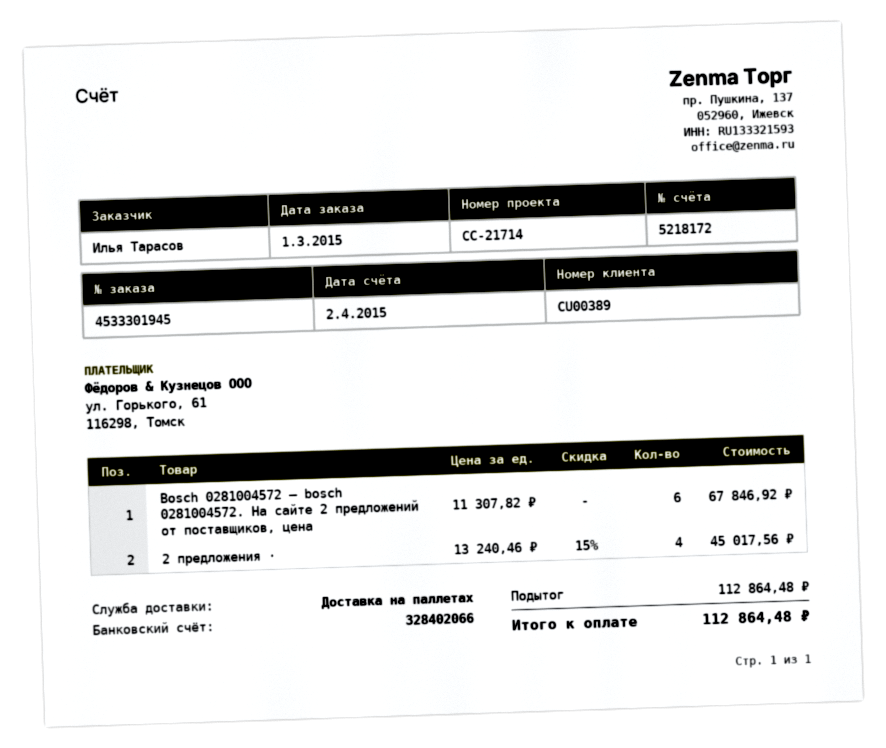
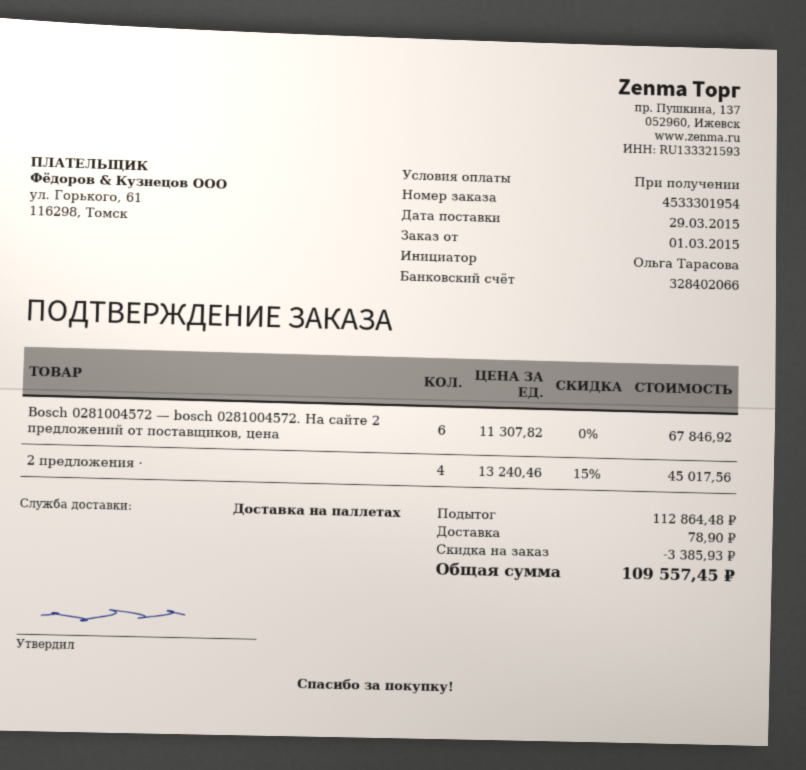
order number: 4533301945 -> 4533301954
ordered by: Илья Тарасов -> Ольга Тарасова
discount: none -> 3385.93
shipping: none -> 78.90
total: 112864.48 -> 109557.45

